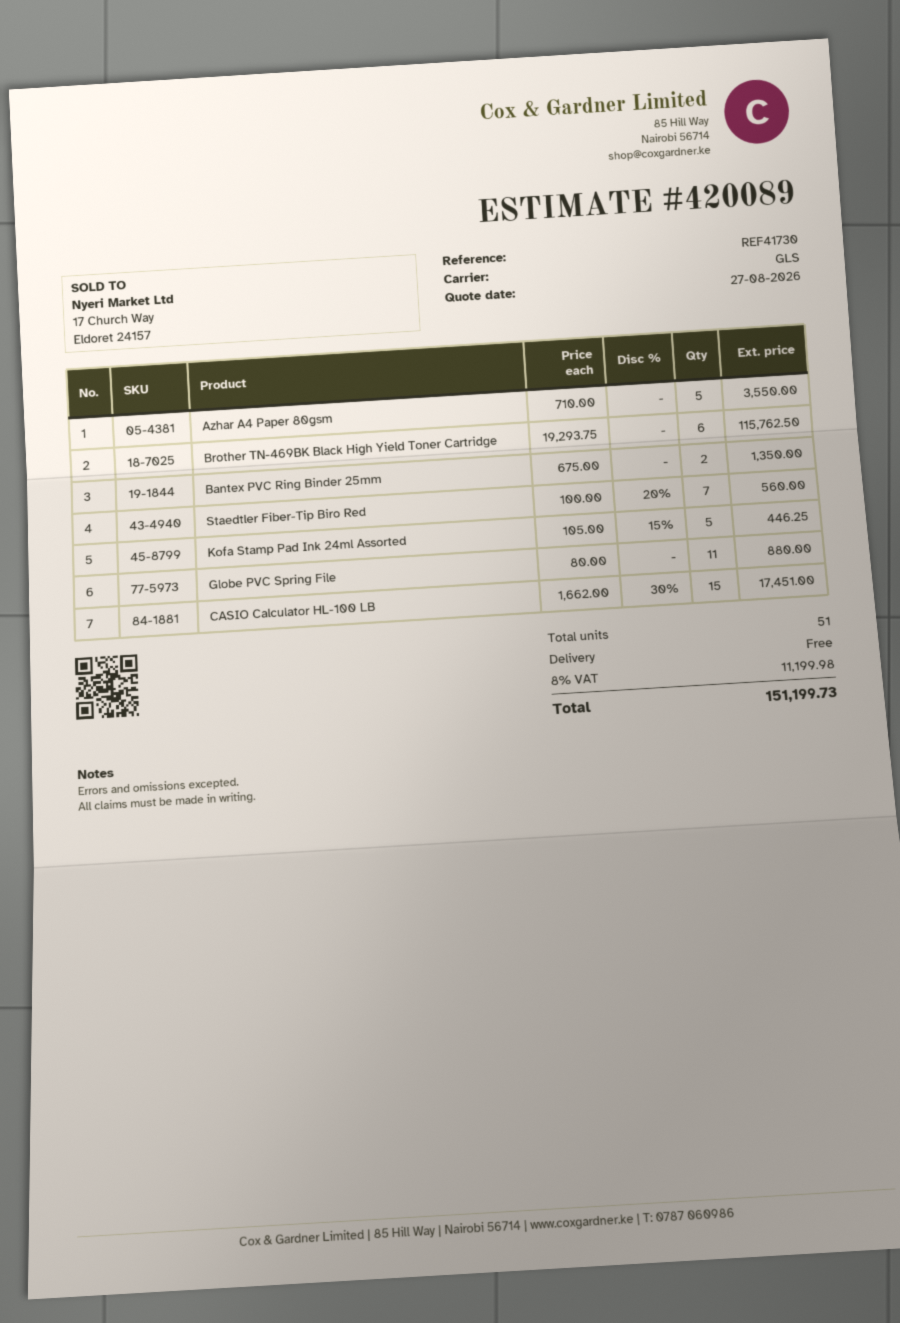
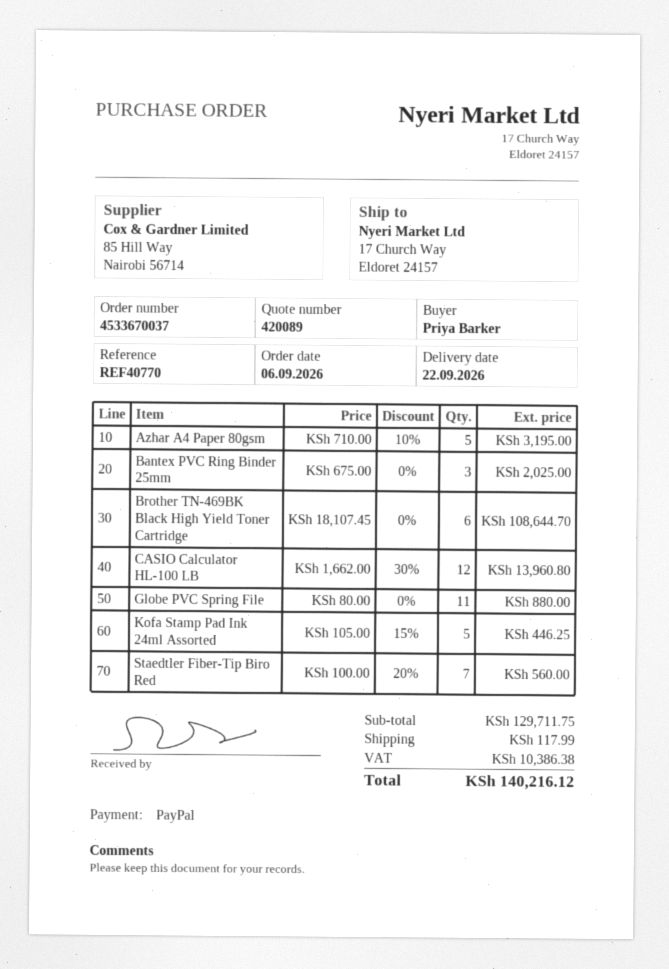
reference: REF41730 -> REF40770
Azhar A4 Paper 80gsm: 5 x 710.00 = 3550.00 -> 5 x 710.00 - 10% = 3195.00
Brother TN-469BK Black High Yield Toner Cartridge: 6 x 19293.75 = 115762.50 -> 6 x 18107.45 = 108644.70
Bantex PVC Ring Binder 25mm: 2 x 675.00 = 1350.00 -> 3 x 675.00 = 2025.00
CASIO Calculator HL-100 LB: 15 x 1662.00 - 30% = 17451.00 -> 12 x 1662.00 - 30% = 13960.80
shipping: 0.00 -> 117.99
tax: 11199.98 -> 10386.38
total: 151199.73 -> 140216.12

